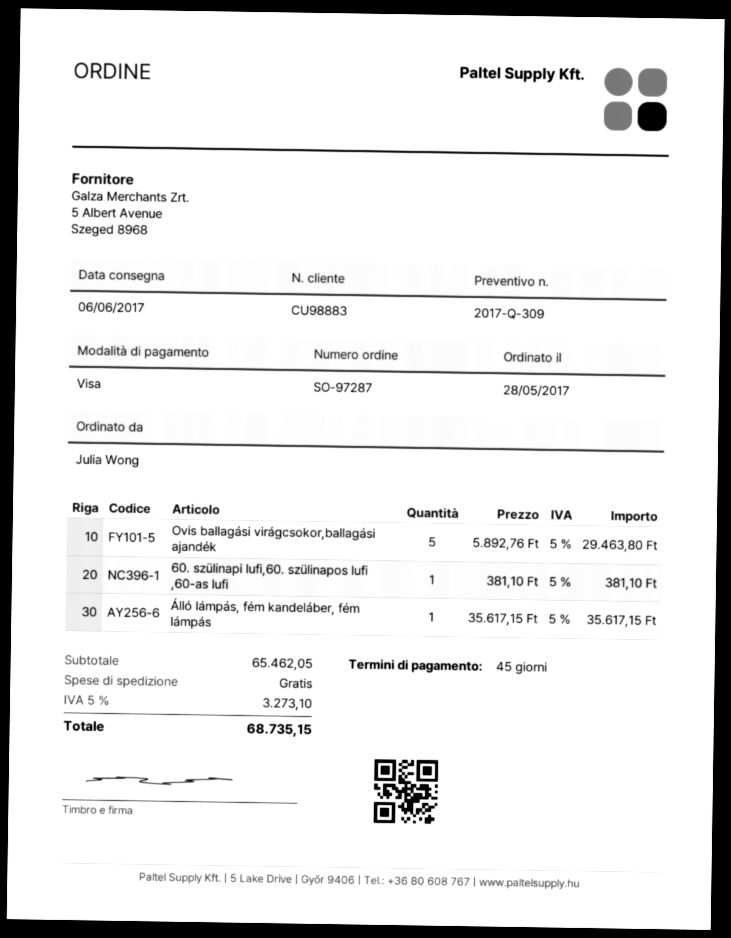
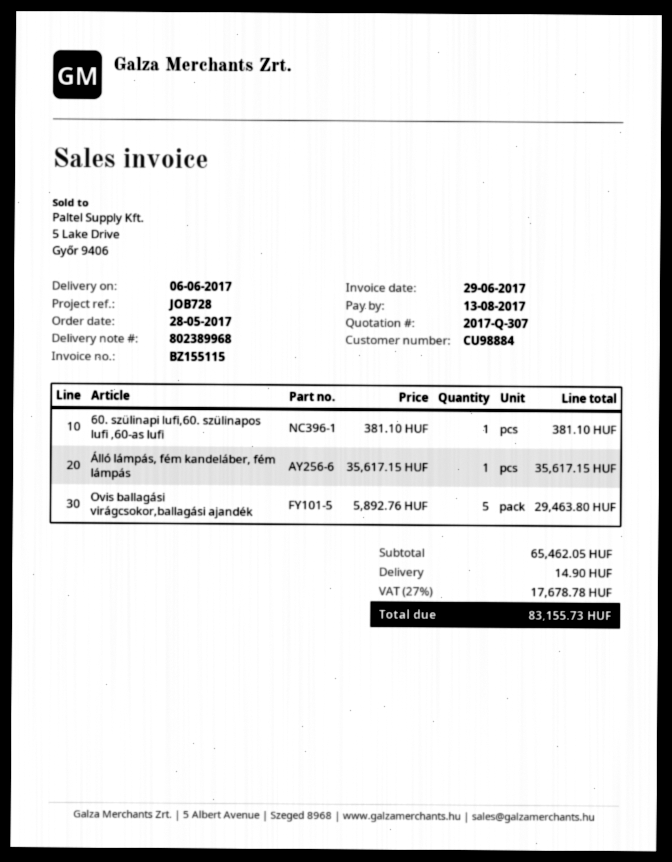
quote number: 2017-Q-309 -> 2017-Q-307
customer number: CU98883 -> CU98884
shipping: 0.00 -> 14.90
tax: 5% = 3273.10 -> 27% = 17678.78
total: 68735.15 -> 83155.73

